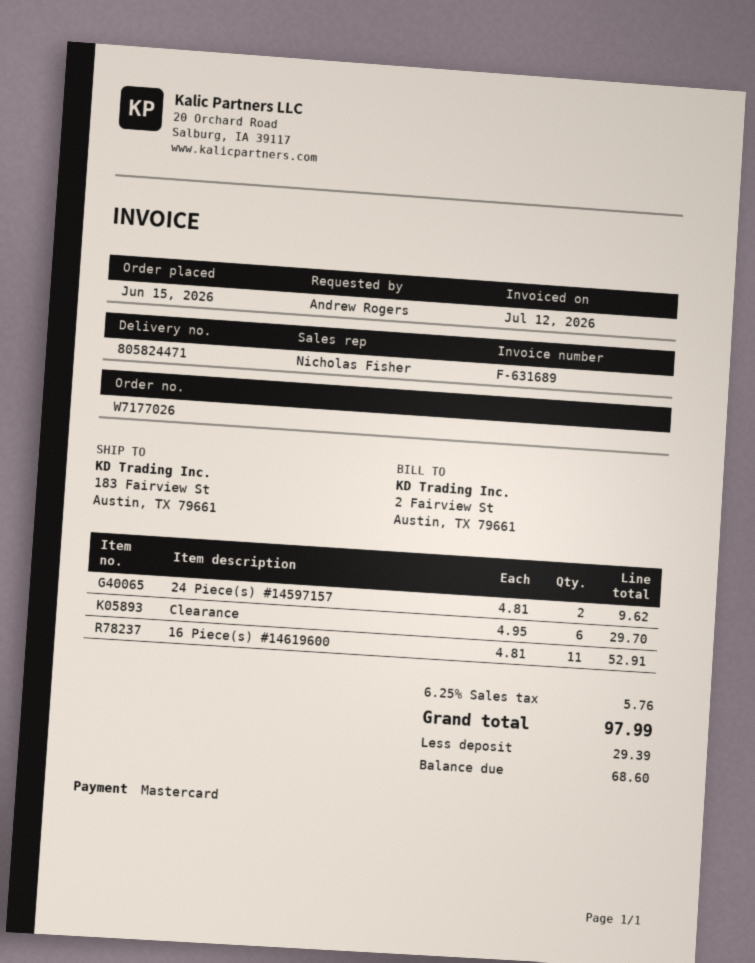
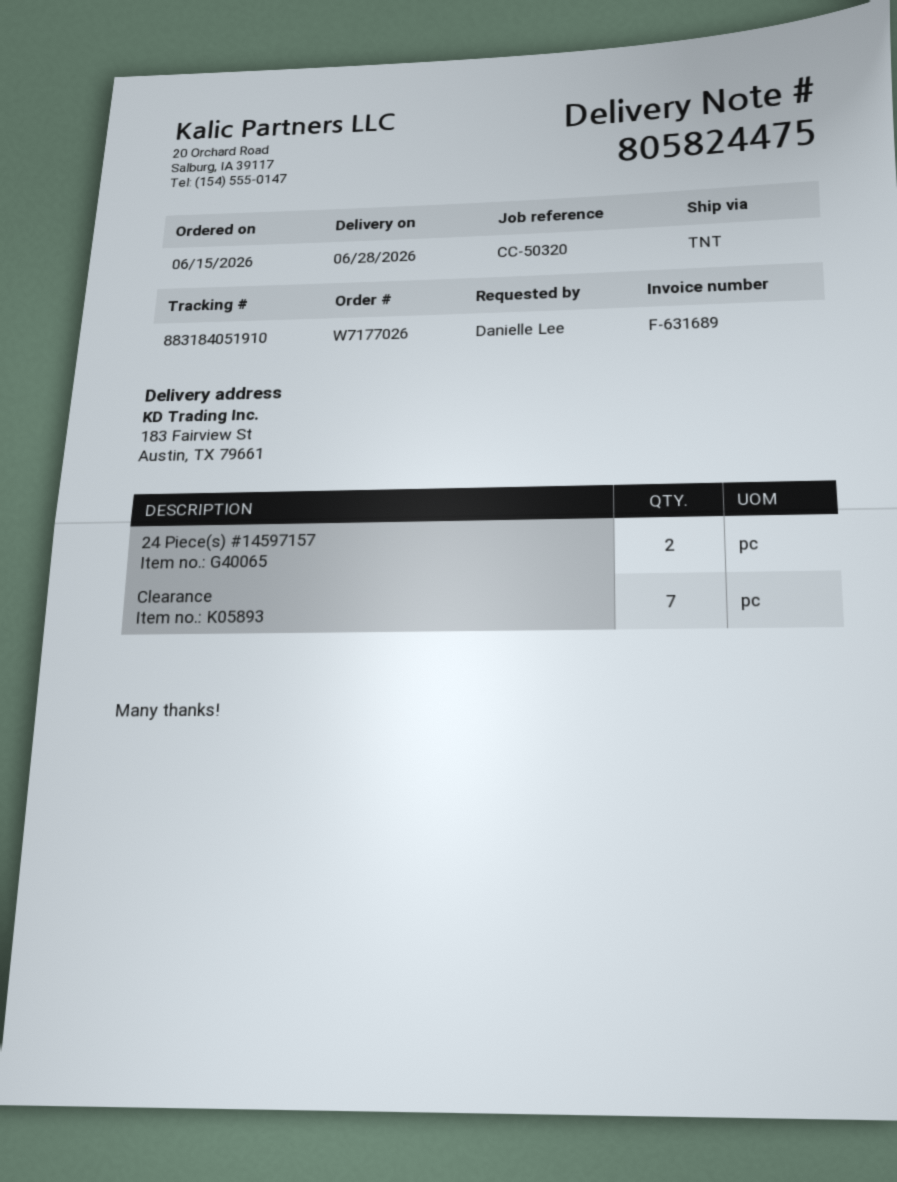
delivery note number: 805824471 -> 805824475
ordered by: Andrew Rogers -> Danielle Lee
Clearance: 6 -> 7
16 Piece(s) #14619600: 11 -> none

